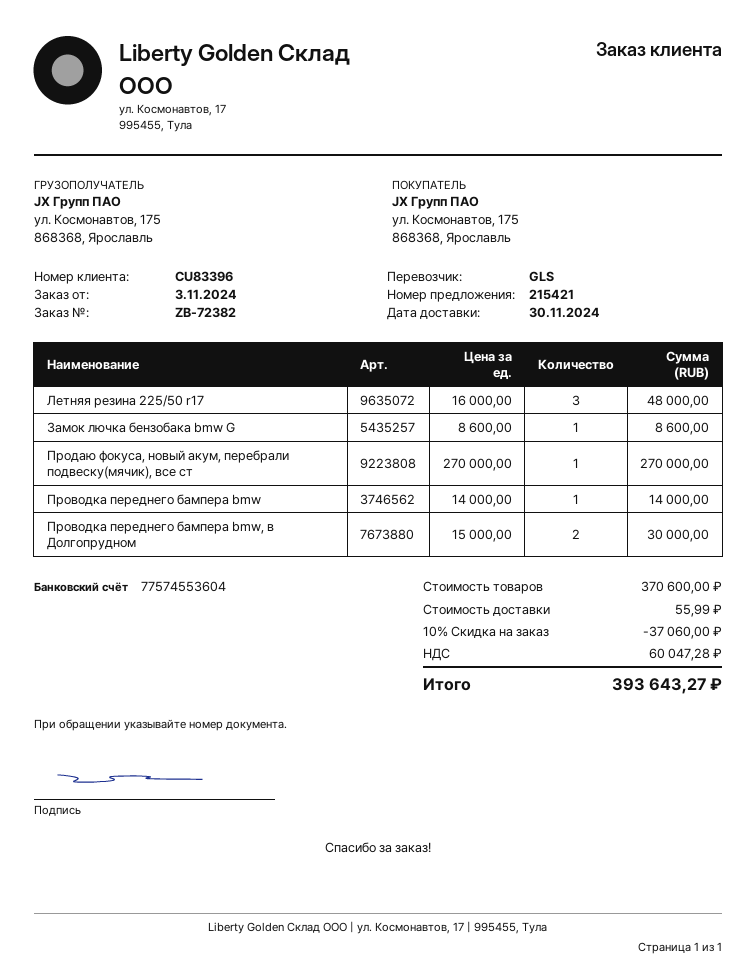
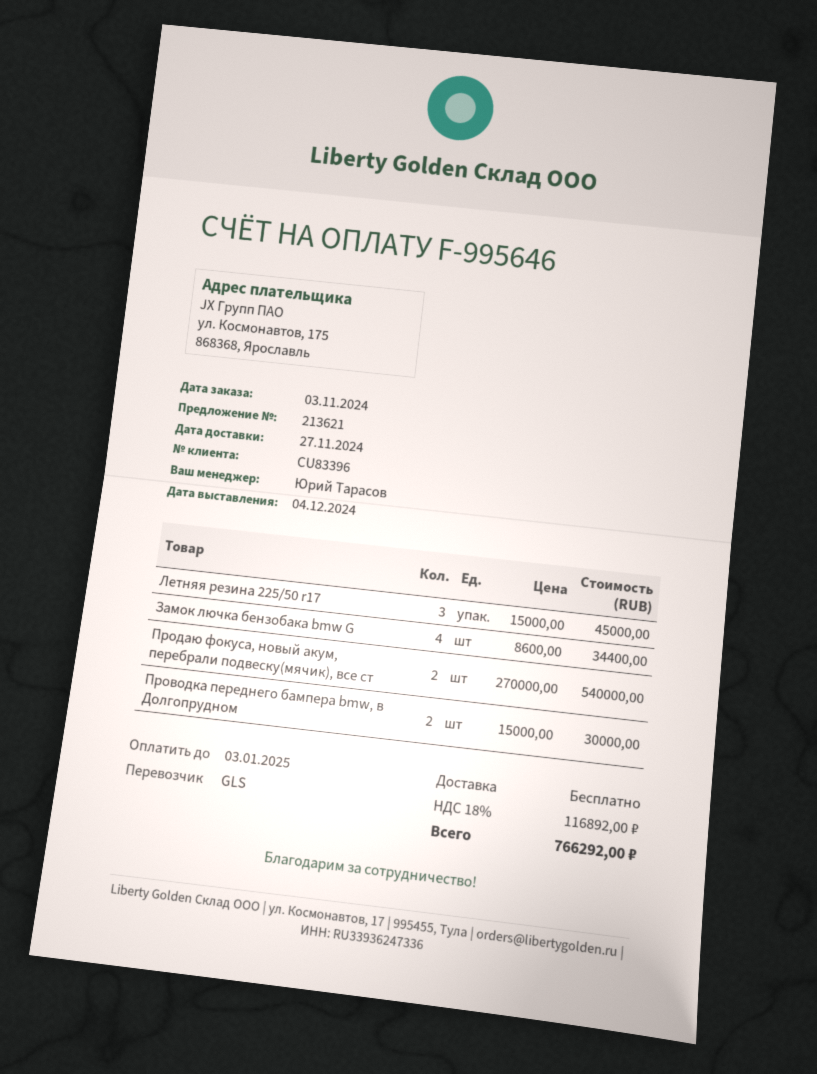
quote number: 215421 -> 213621
delivery date: 2024-11-30 -> 2024-11-27
Летняя резина 225/50 r17: 3 x 16000.00 = 48000.00 -> 3 x 15000.00 = 45000.00
Замок лючка бензобака bmw G: 1 x 8600.00 = 8600.00 -> 4 x 8600.00 = 34400.00
Продаю фокуса, новый акум, перебрали подвеску(мячик), все ст: 1 x 270000.00 = 270000.00 -> 2 x 270000.00 = 540000.00
Проводка переднего бампера bmw: 1 x 14000.00 = 14000.00 -> none
discount: 10% = 37060.00 -> none
shipping: 55.99 -> 0.00
tax: 60047.28 -> 116892.00
total: 393643.27 -> 766292.00

